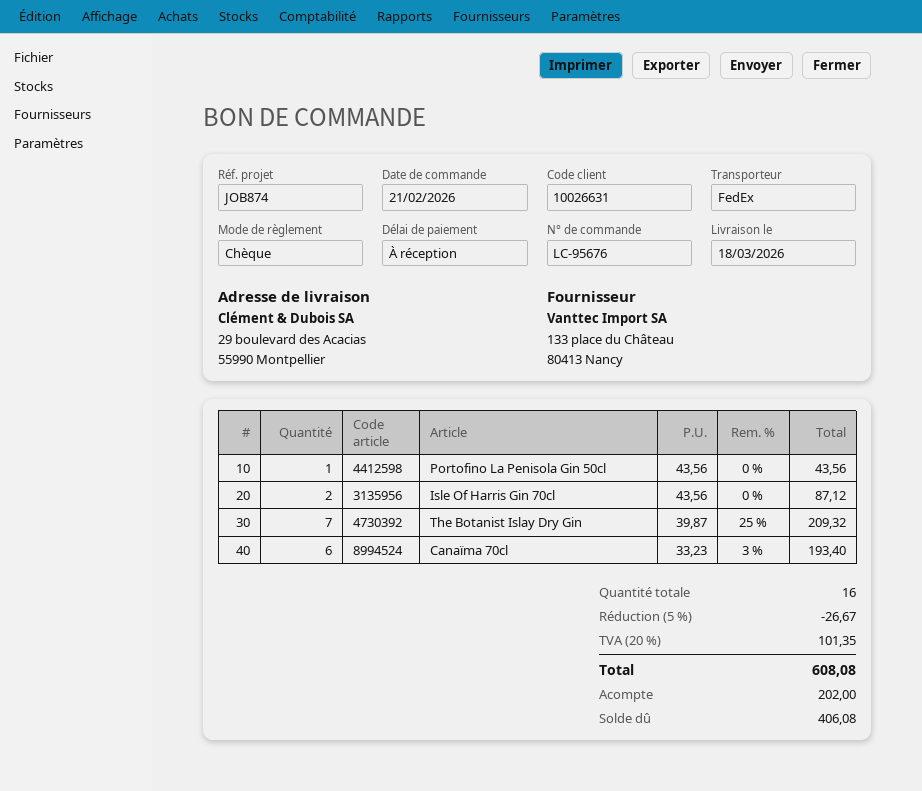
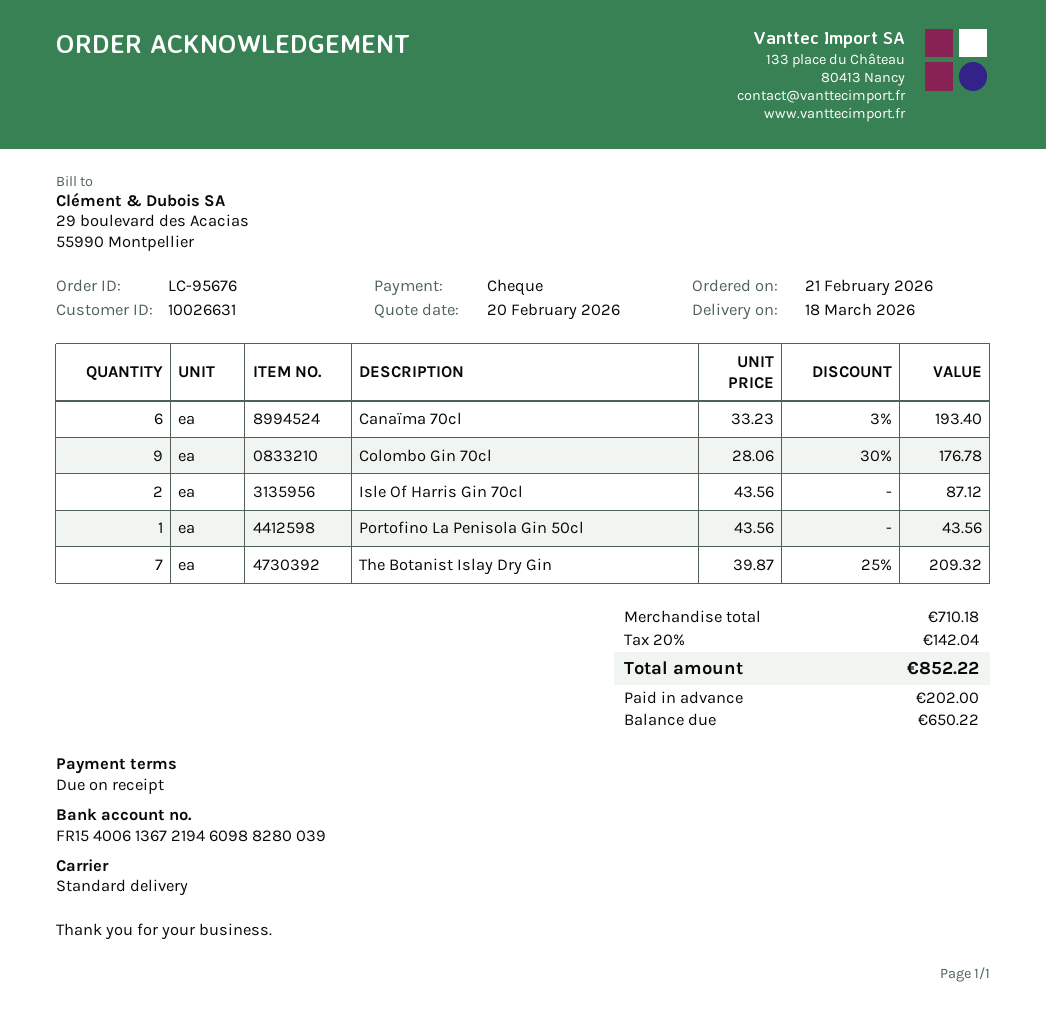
shipping method: FedEx -> standard
Colombo Gin 70cl: none -> 9 x 28.06 - 30% = 176.78
discount: 5% = 26.67 -> none
tax: 20% = 101.35 -> 20% = 142.04
total: 608.08 -> 852.22
balance: 406.08 -> 650.22

